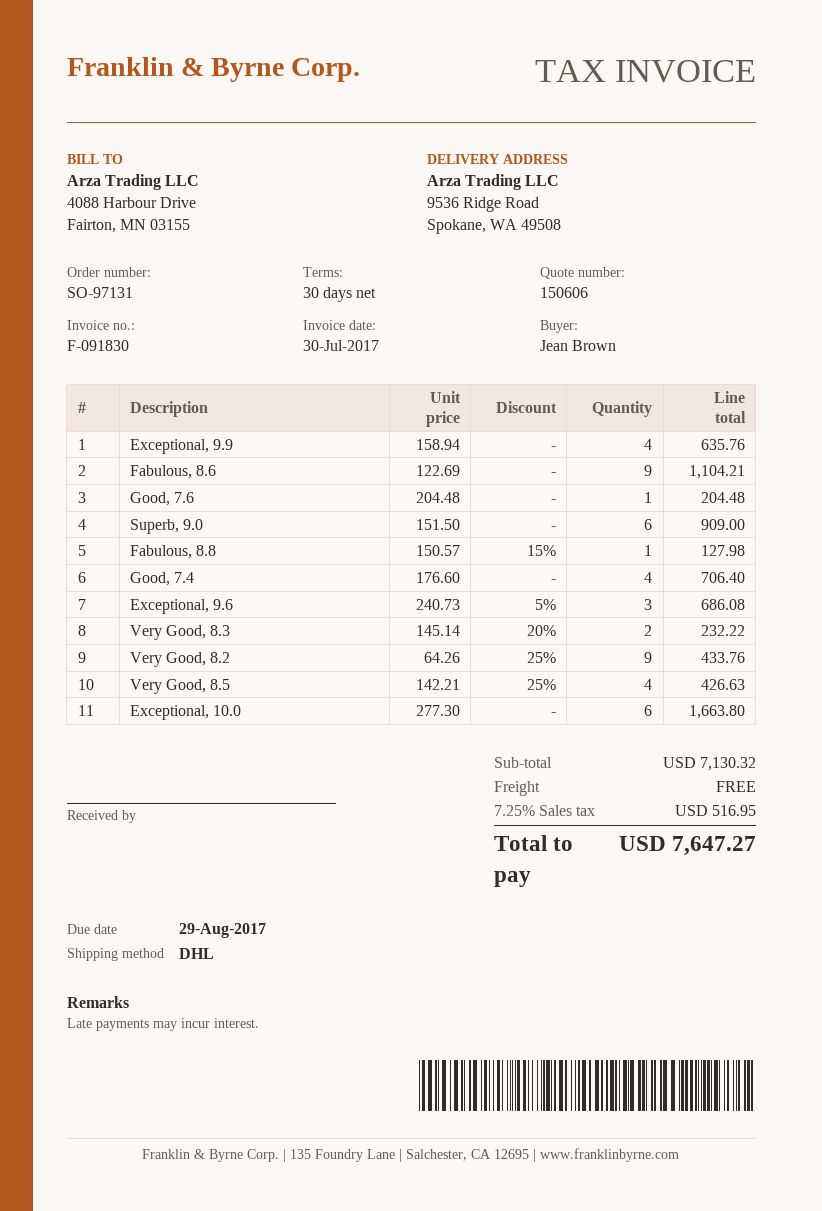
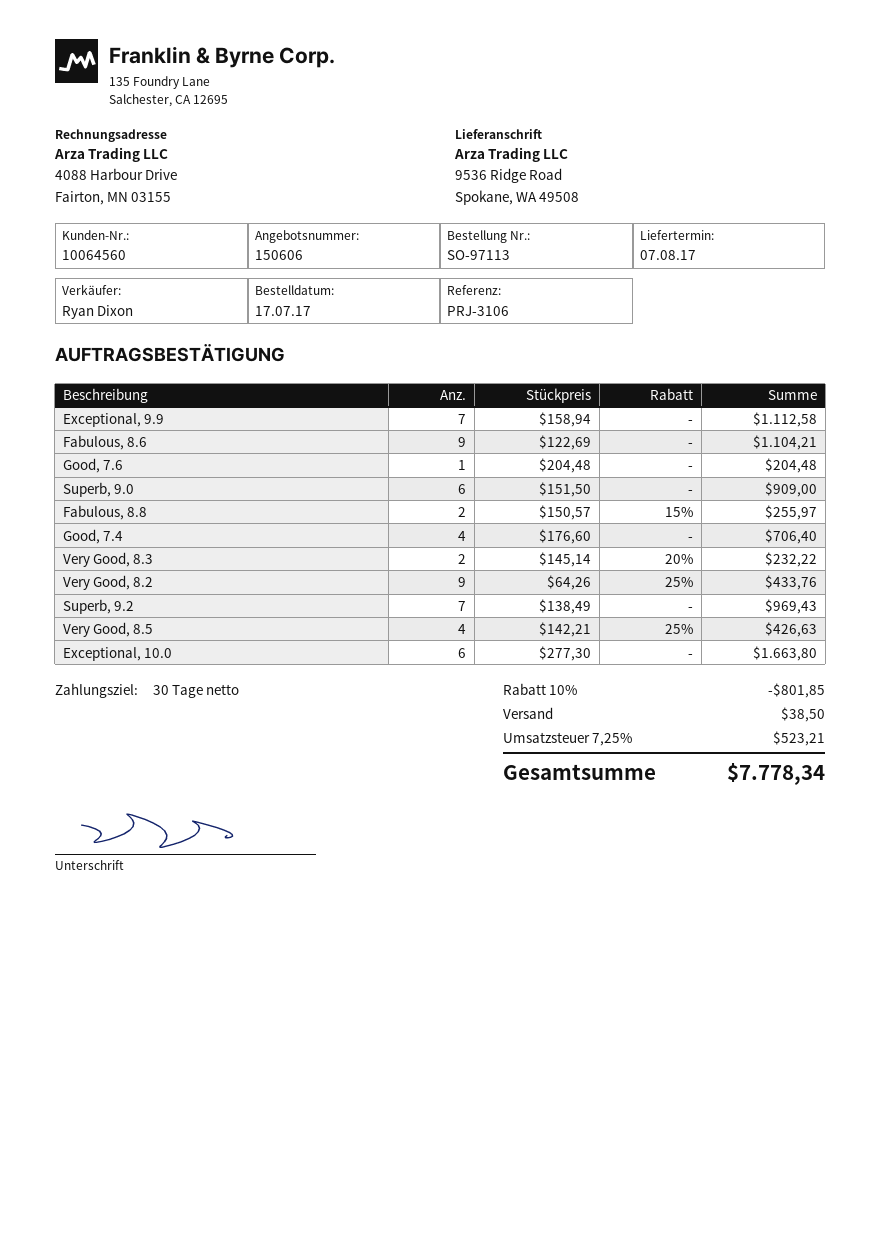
order number: SO-97131 -> SO-97113
Exceptional, 9.9: 4 x 158.94 = 635.76 -> 7 x 158.94 = 1112.58
Fabulous, 8.8: 1 x 150.57 - 15% = 127.98 -> 2 x 150.57 - 15% = 255.97
Exceptional, 9.6: 3 x 240.73 - 5% = 686.08 -> none
Superb, 9.2: none -> 7 x 138.49 = 969.43
discount: none -> 10% = 801.85
shipping: 0.00 -> 38.50
tax: 7.25% = 516.95 -> 7.25% = 523.21
total: 7647.27 -> 7778.34

